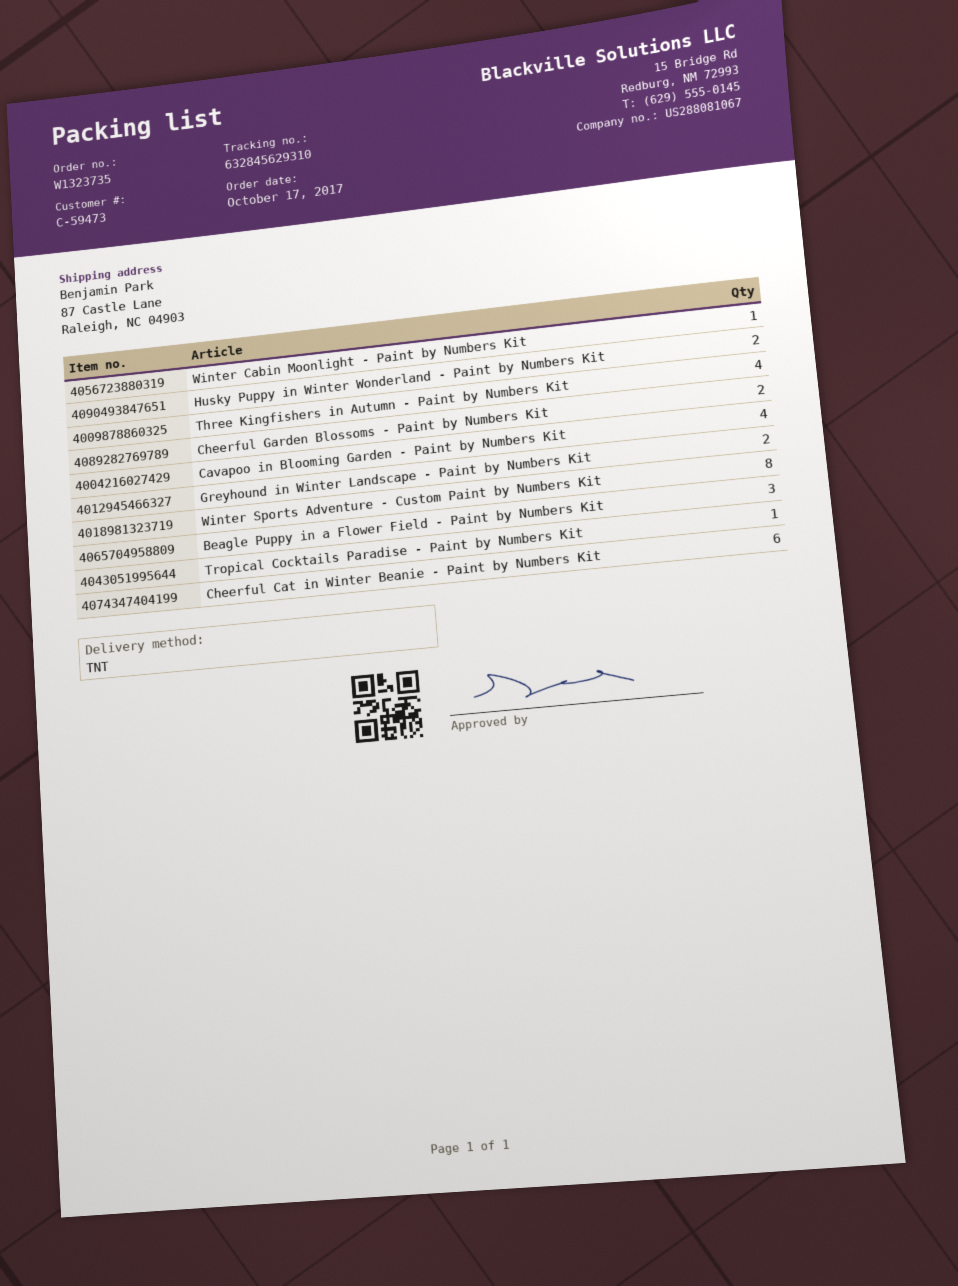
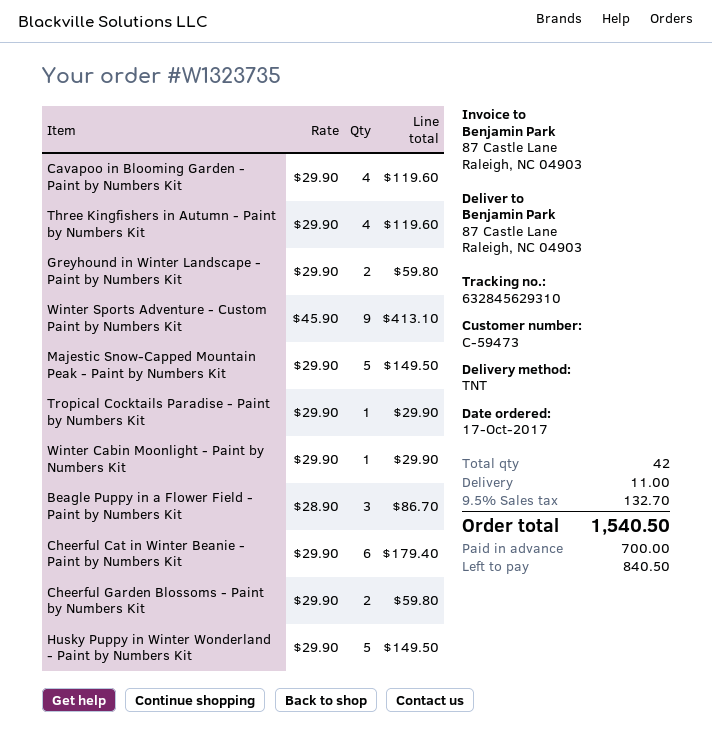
Husky Puppy in Winter Wonderland - Paint by Numbers Kit: 2 -> 5
Winter Sports Adventure - Custom Paint by Numbers Kit: 8 -> 9
Majestic Snow-Capped Mountain Peak - Paint by Numbers Kit: none -> 5

